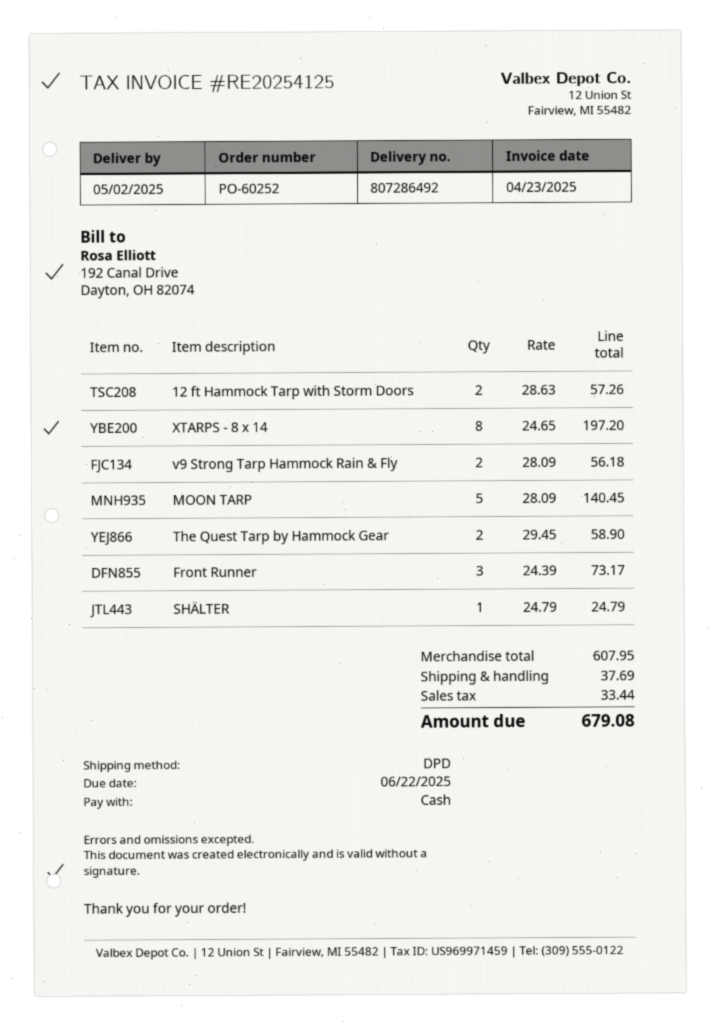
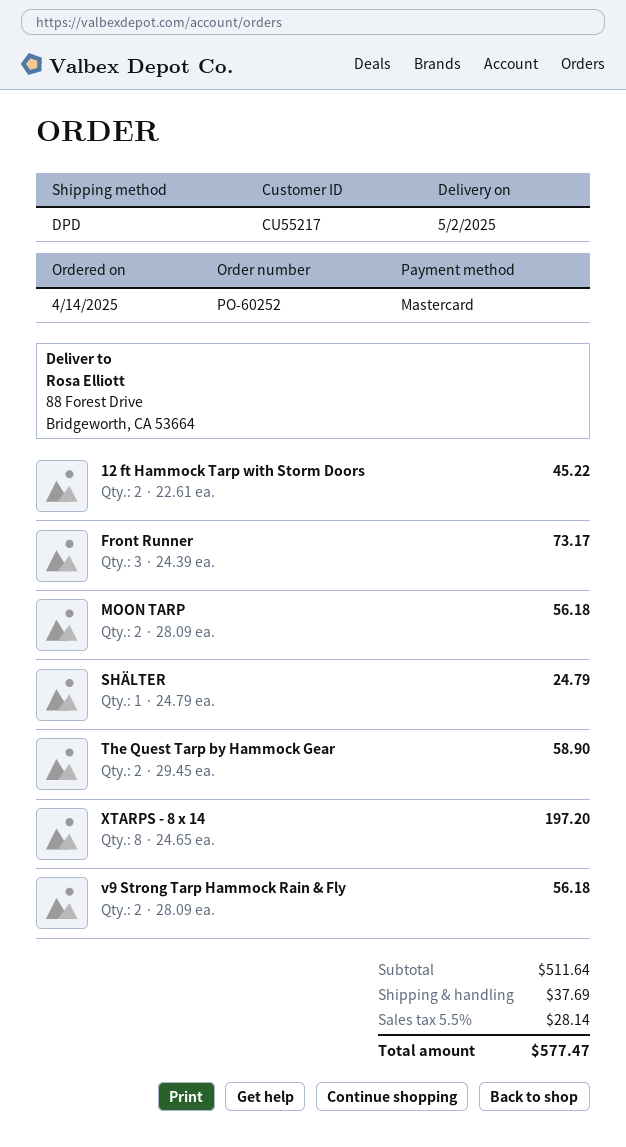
payment method: cash -> Mastercard
12 ft Hammock Tarp with Storm Doors: 2 x 28.63 = 57.26 -> 2 x 22.61 = 45.22
MOON TARP: 5 x 28.09 = 140.45 -> 2 x 28.09 = 56.18
subtotal: 607.95 -> 511.64
tax: 33.44 -> 28.14
total: 679.08 -> 577.47

